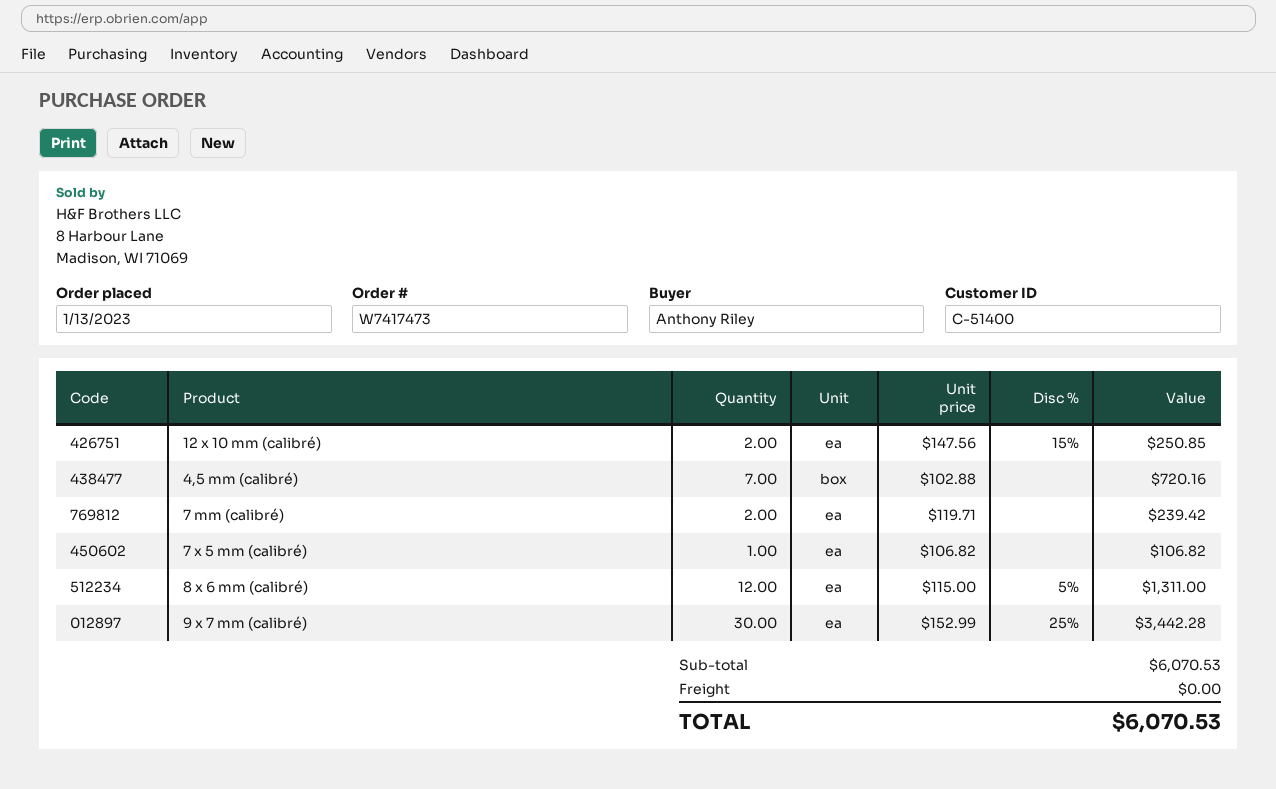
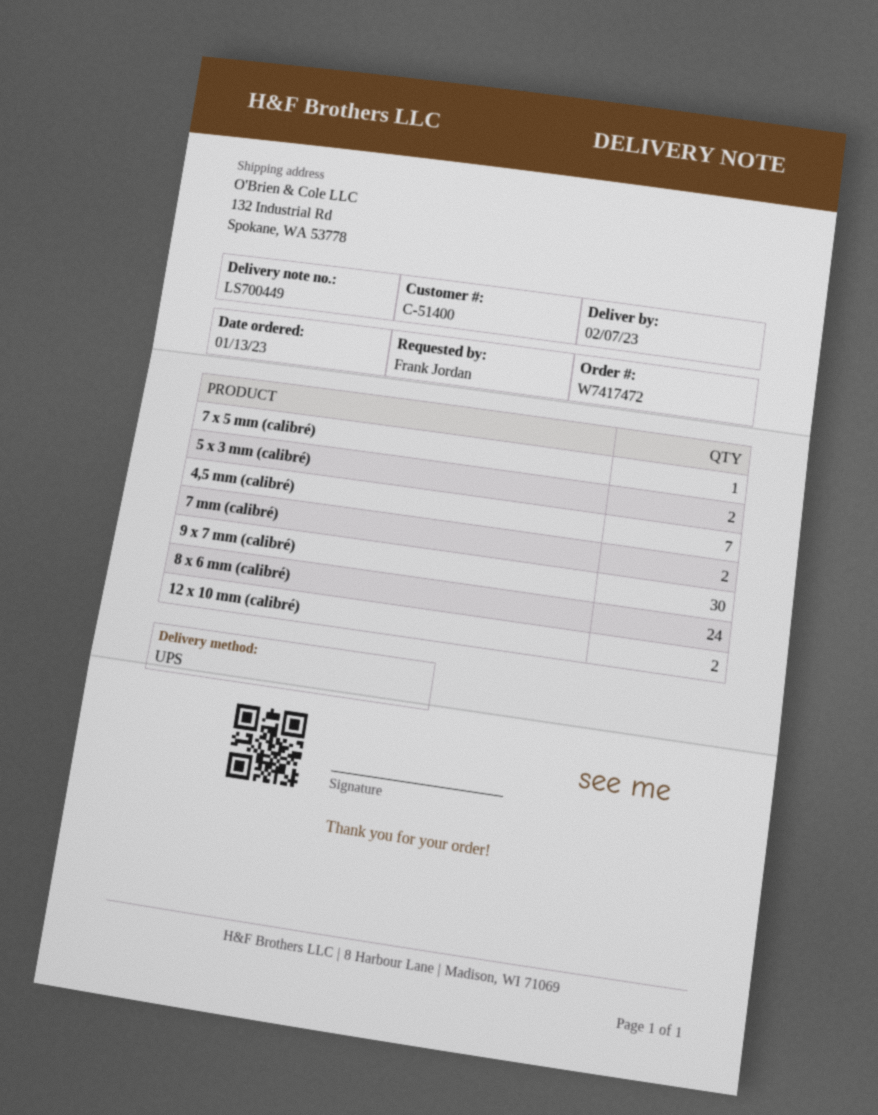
order number: W7417473 -> W7417472
ordered by: Anthony Riley -> Frank Jordan
8 x 6 mm (calibré): 12 -> 24
5 x 3 mm (calibré): none -> 2

